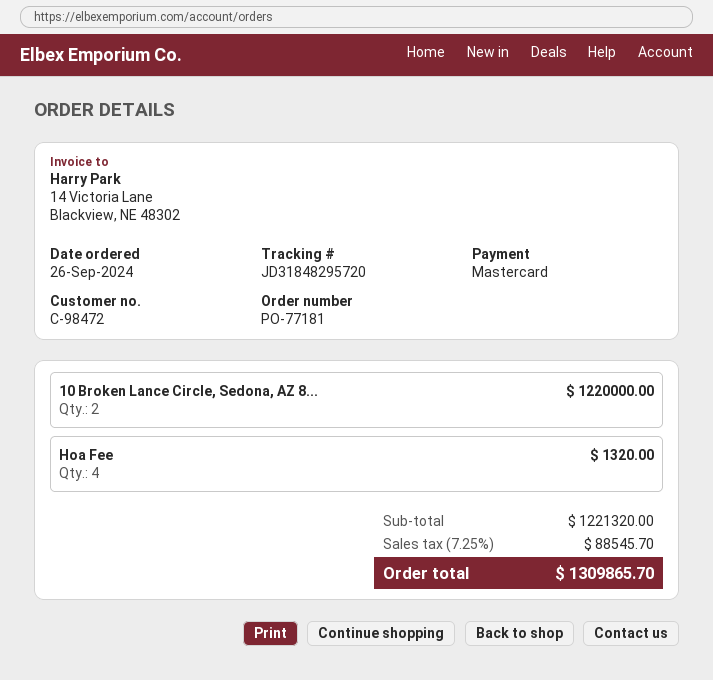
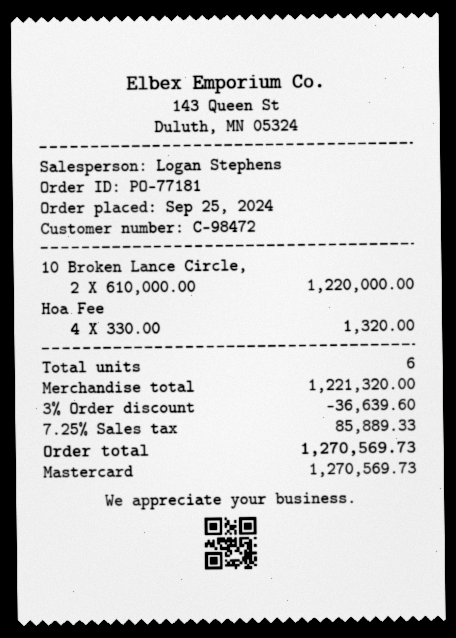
order date: 2024-09-26 -> 2024-09-25
discount: none -> 3% = 36639.60
tax: 7.25% = 88545.70 -> 7.25% = 85889.33
total: 1309865.70 -> 1270569.73

